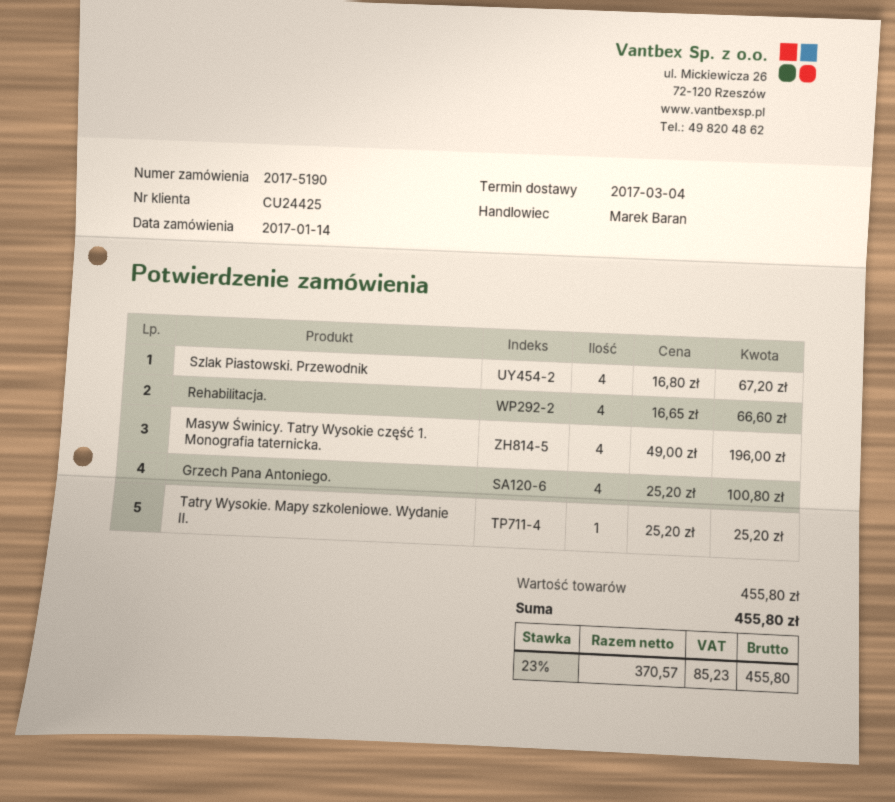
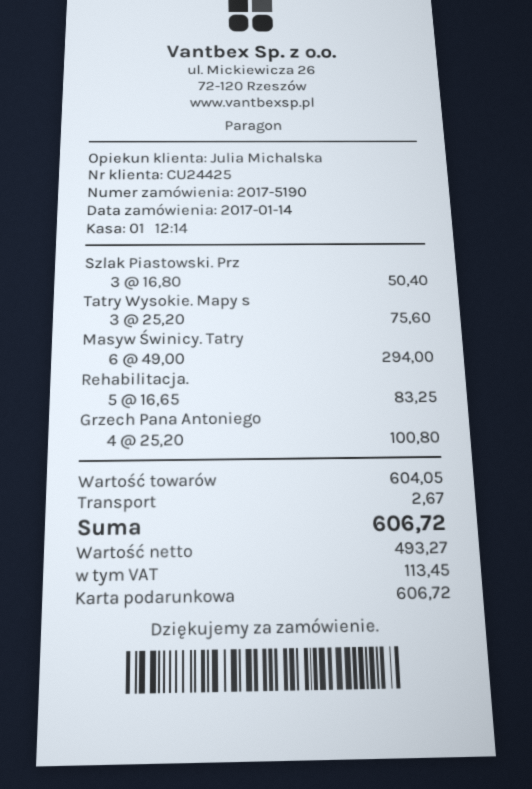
sales rep: Marek Baran -> Julia Michalska
Szlak Piastowski. Przewodnik: 4 x 16.80 = 67.20 -> 3 x 16.80 = 50.40
Rehabilitacja.: 4 x 16.65 = 66.60 -> 5 x 16.65 = 83.25
Masyw Świnicy. Tatry Wysokie część 1. Monografia taternicka.: 4 x 49.00 = 196.00 -> 6 x 49.00 = 294.00
Tatry Wysokie. Mapy szkoleniowe. Wydanie II.: 1 x 25.20 = 25.20 -> 3 x 25.20 = 75.60
subtotal: 455.80 -> 604.05
shipping: none -> 2.67
net: 370.57 -> 493.27
tax: 85.23 -> 113.45
total: 455.80 -> 606.72

